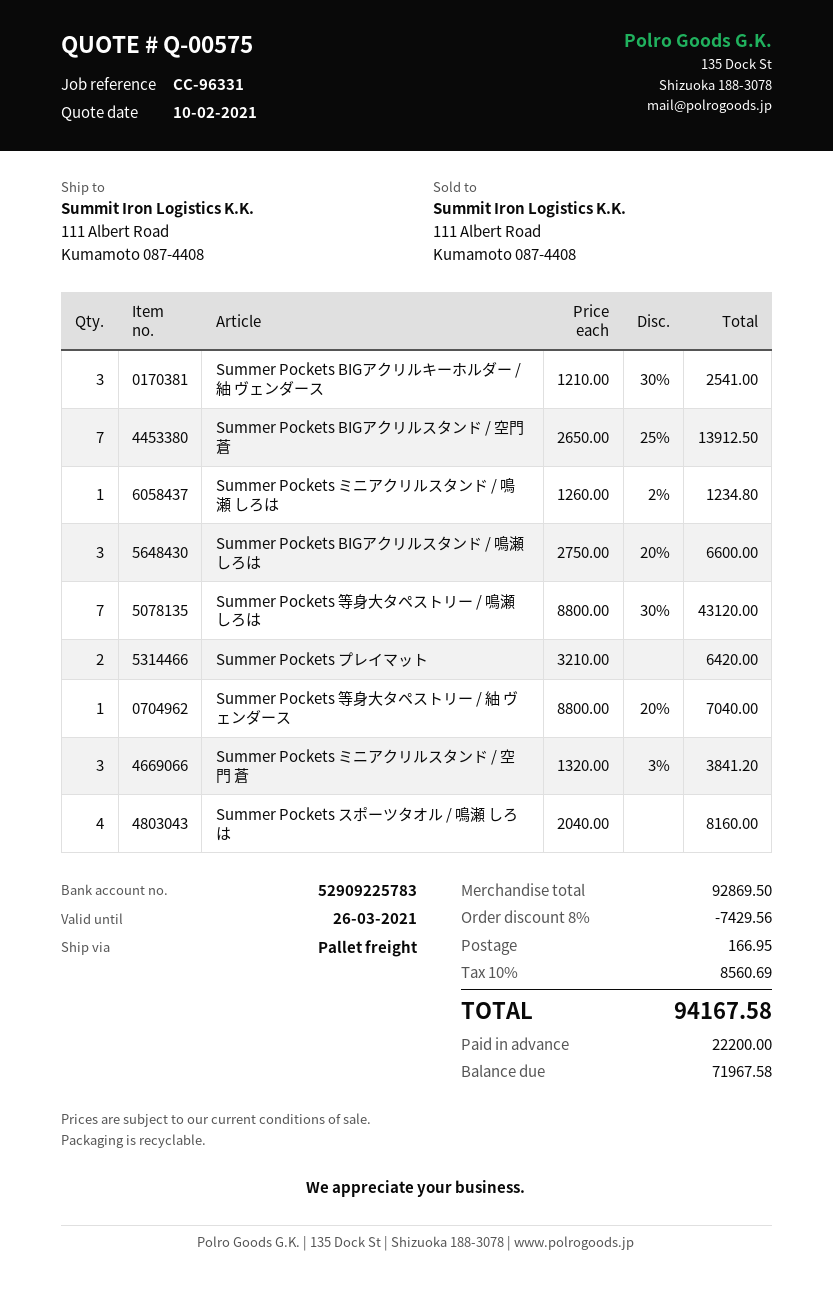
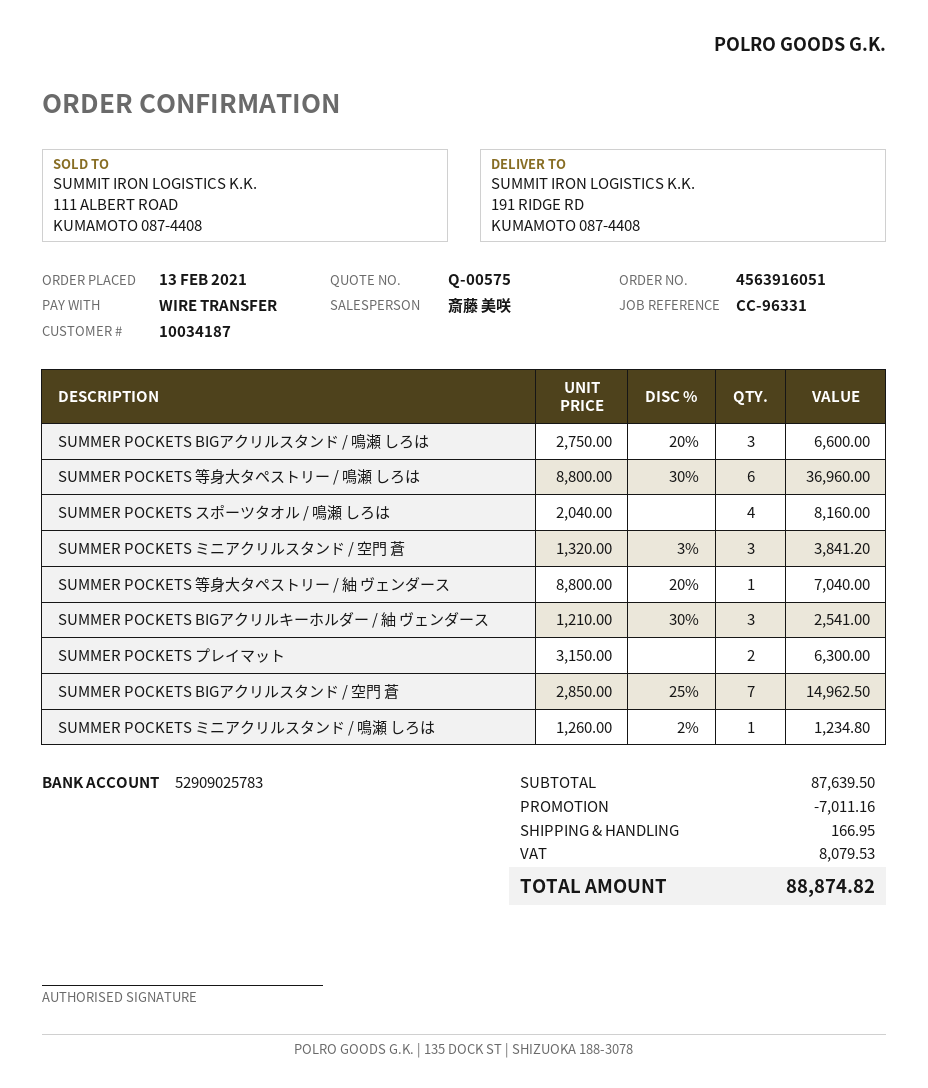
bank account: 52909225783 -> 52909025783
ship to: 111 Albert Road, Kumamoto 087-4408 -> 191 RIDGE RD, KUMAMOTO 087-4408
Summer Pockets BIGアクリルスタンド / 空門 蒼: 7 x 2650.00 - 25% = 13912.50 -> 7 x 2850.00 - 25% = 14962.50
Summer Pockets 等身大タペストリー / 鳴瀬 しろは: 7 x 8800.00 - 30% = 43120.00 -> 6 x 8800.00 - 30% = 36960.00
Summer Pockets プレイマット: 2 x 3210.00 = 6420.00 -> 2 x 3150.00 = 6300.00
subtotal: 92869.50 -> 87639.50
discount: 7429.56 -> 7011.16
tax: 8560.69 -> 8079.53
total: 94167.58 -> 88874.82

